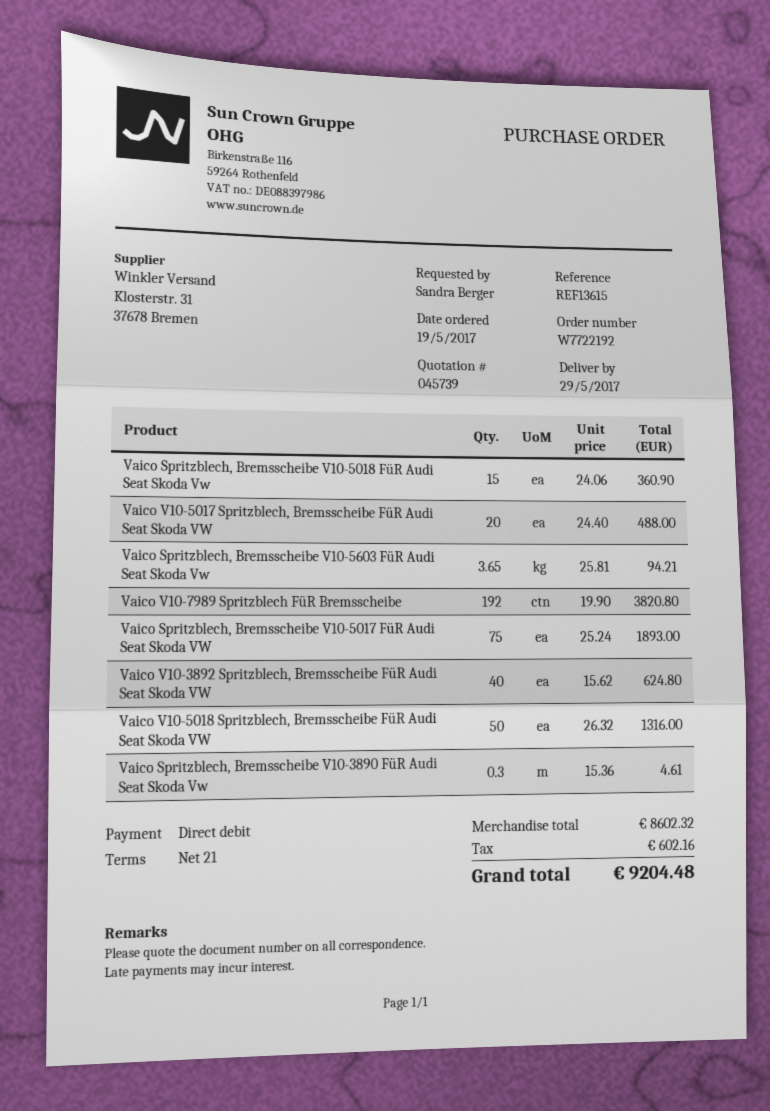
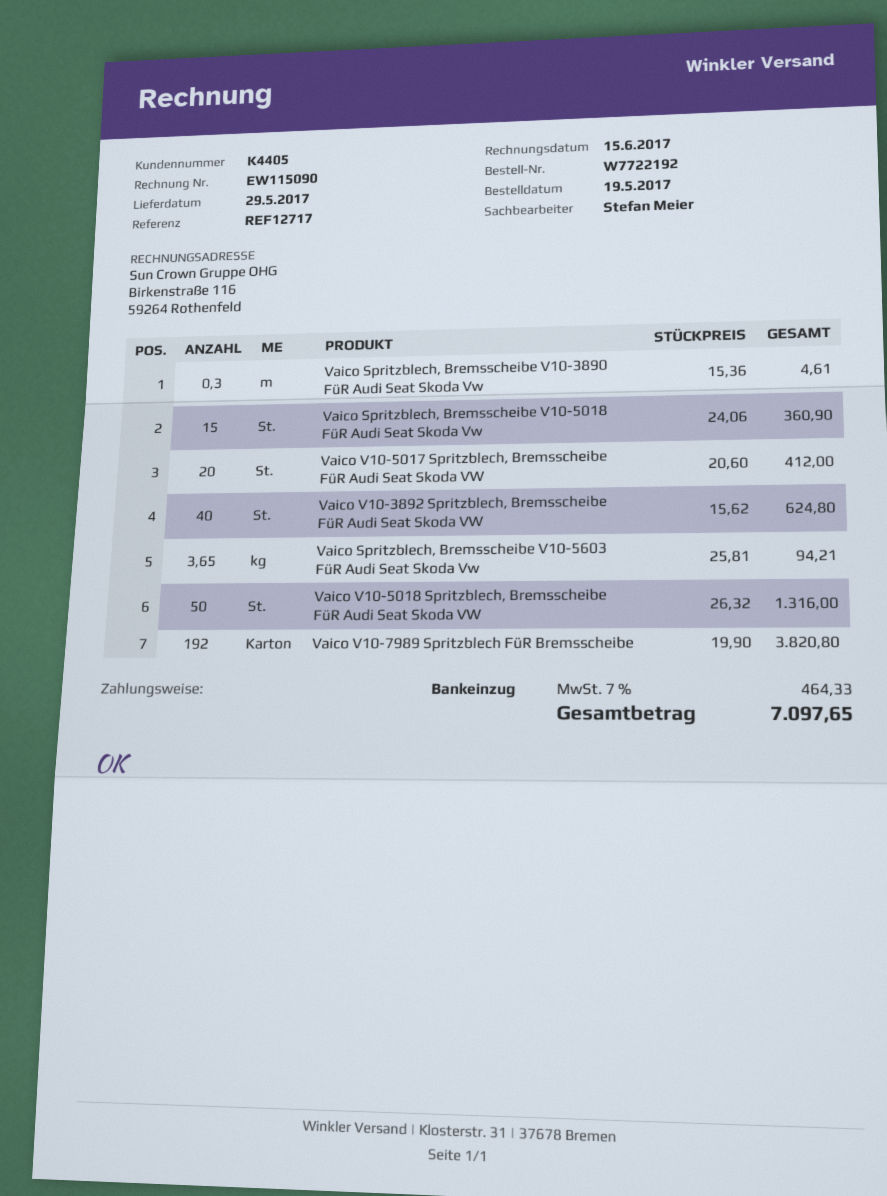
reference: REF13615 -> REF12717
Vaico V10-5017 Spritzblech, Bremsscheibe FüR Audi Seat Skoda VW: 20 x 24.40 = 488.00 -> 20 x 20.60 = 412.00
Vaico Spritzblech, Bremsscheibe V10-5017 FüR Audi Seat Skoda VW: 75 x 25.24 = 1893.00 -> none
tax: 602.16 -> 464.33
total: 9204.48 -> 7097.65

